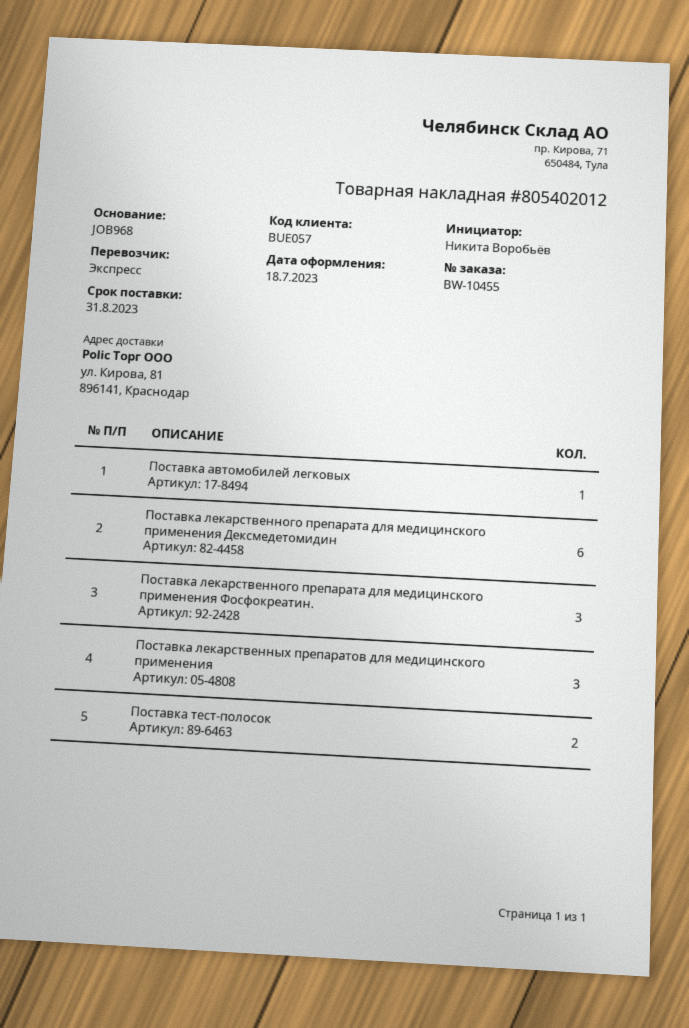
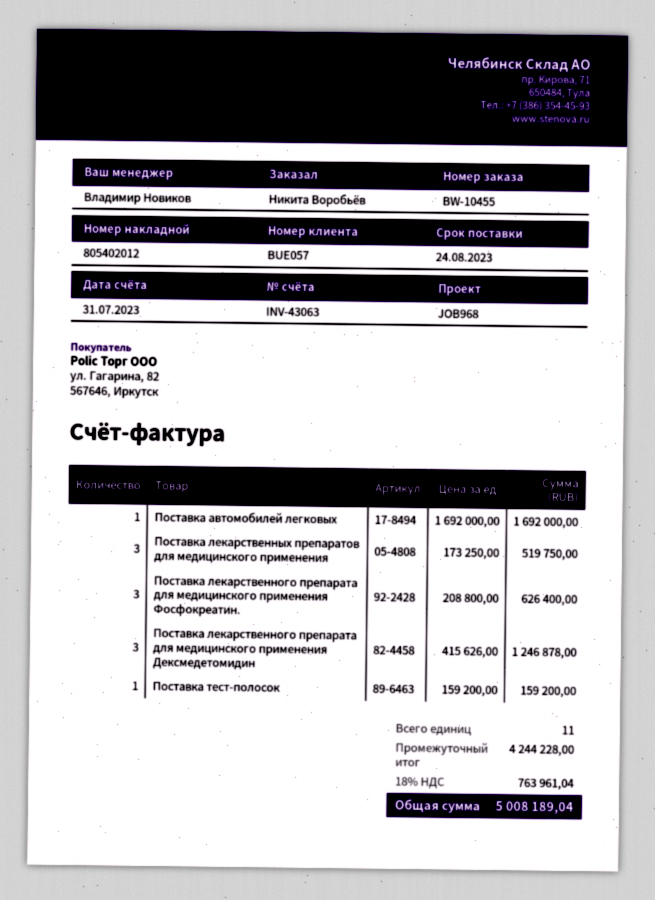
delivery date: 2023-08-31 -> 2023-08-24
Поставка лекарственного препарата для медицинского применения Дексмедетомидин: 6 -> 3
Поставка тест-полосок: 2 -> 1

